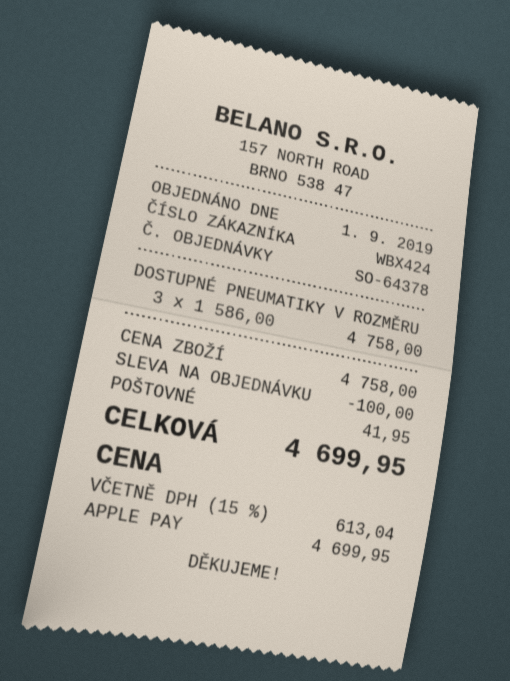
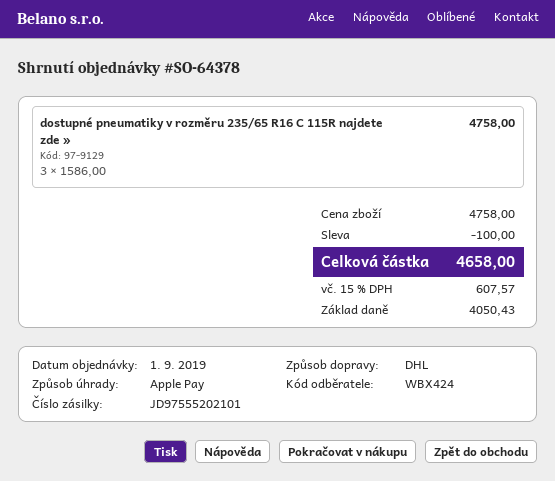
shipping: 41.95 -> none
tax: 15% = 613.04 -> 15% = 607.57
total: 4699.95 -> 4658.00

